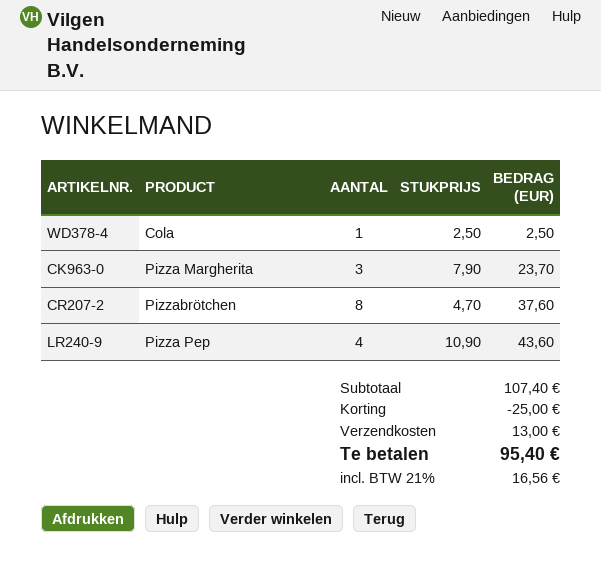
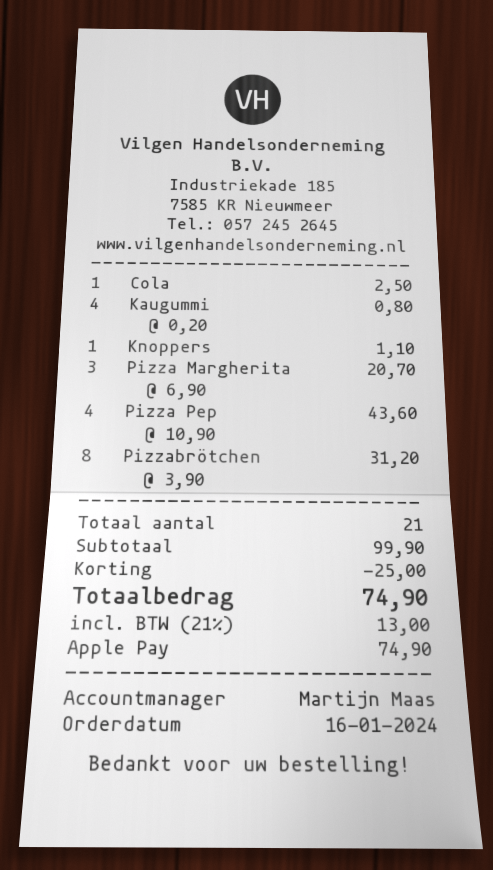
Pizza Margherita: 3 x 7.90 = 23.70 -> 3 x 6.90 = 20.70
Pizzabrötchen: 8 x 4.70 = 37.60 -> 8 x 3.90 = 31.20
Kaugummi: none -> 4 x 0.20 = 0.80
Knoppers: none -> 1 x 1.10 = 1.10
subtotal: 107.40 -> 99.90
shipping: 13.00 -> none
tax: 21% = 16.56 -> 21% = 13.00
total: 95.40 -> 74.90

